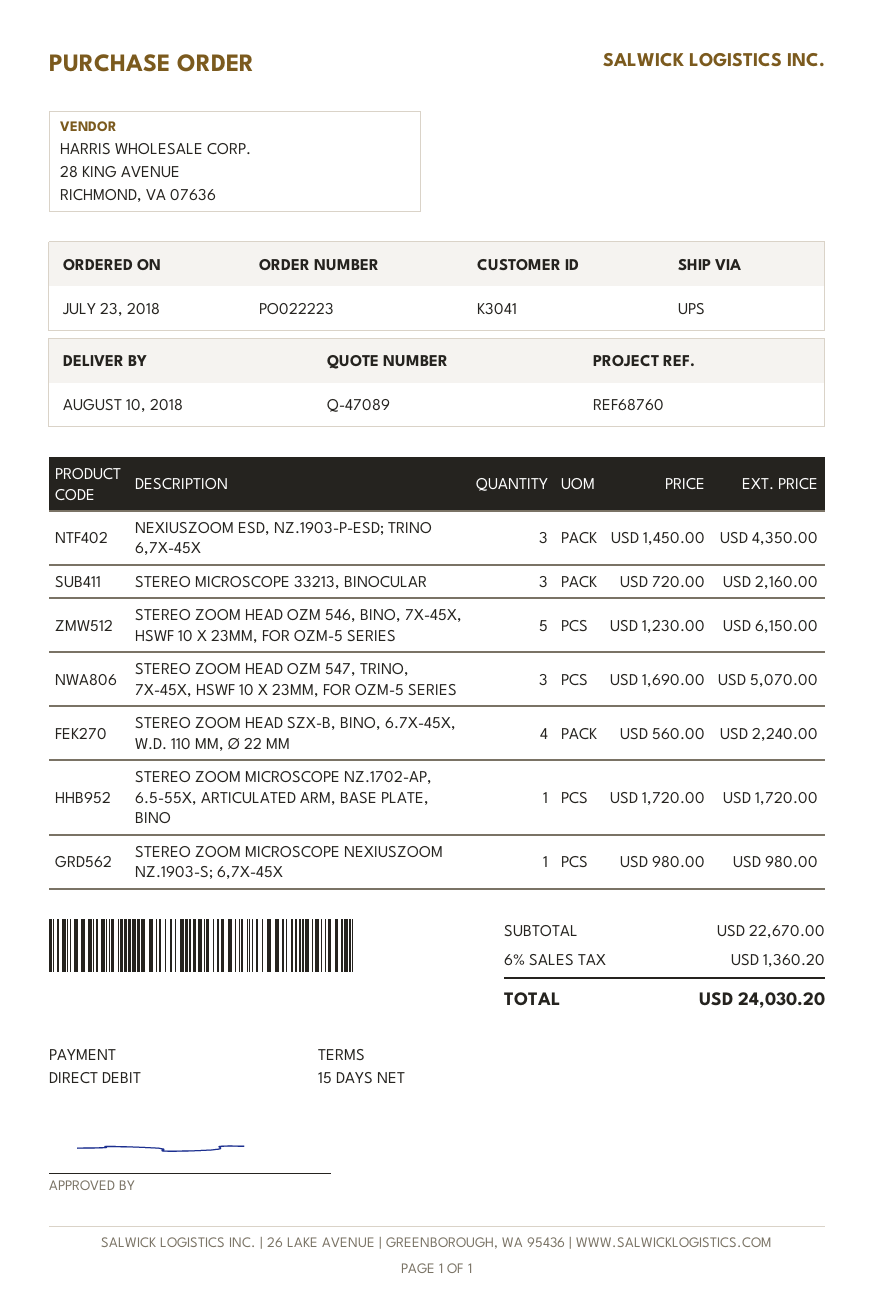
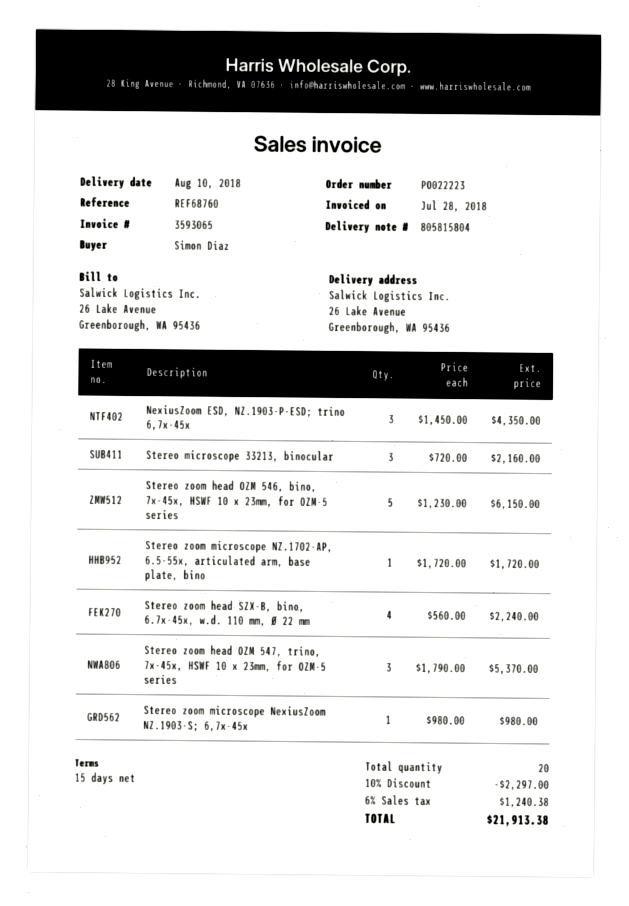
STEREO ZOOM HEAD OZM 547, TRINO, 7X-45X, HSWF 10 X 23MM, FOR OZM-5 SERIES: 3 x 1690.00 = 5070.00 -> 3 x 1790.00 = 5370.00
discount: none -> 10% = 2297.00
tax: 6% = 1360.20 -> 6% = 1240.38
total: 24030.20 -> 21913.38

